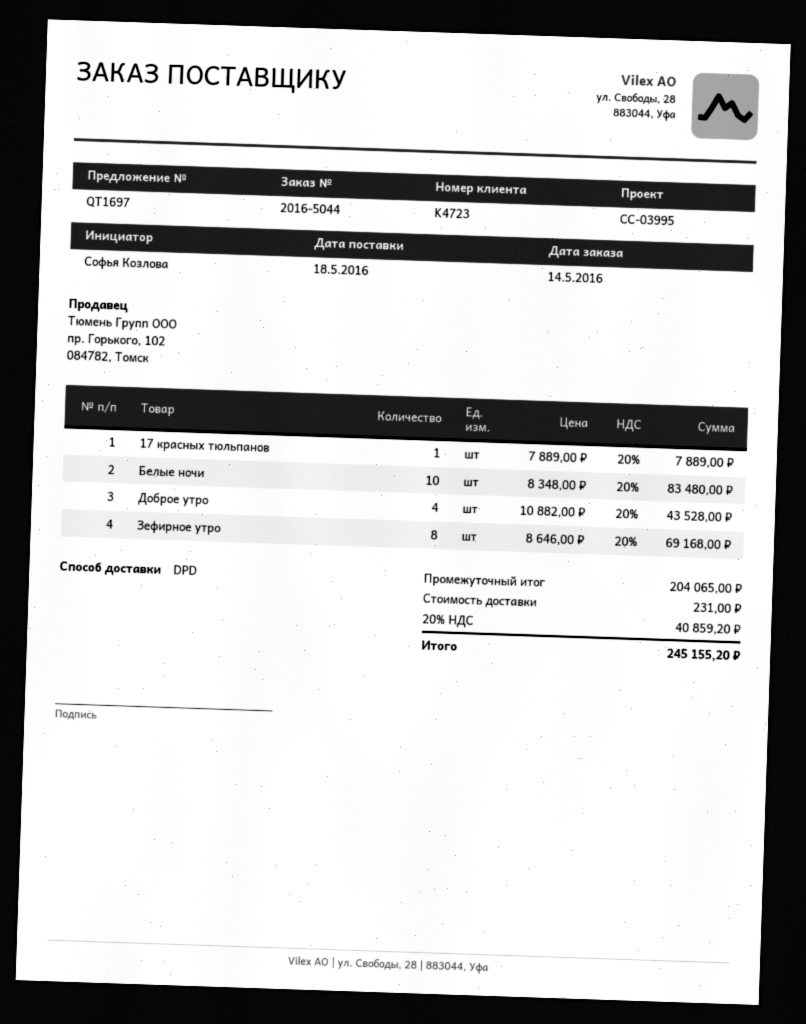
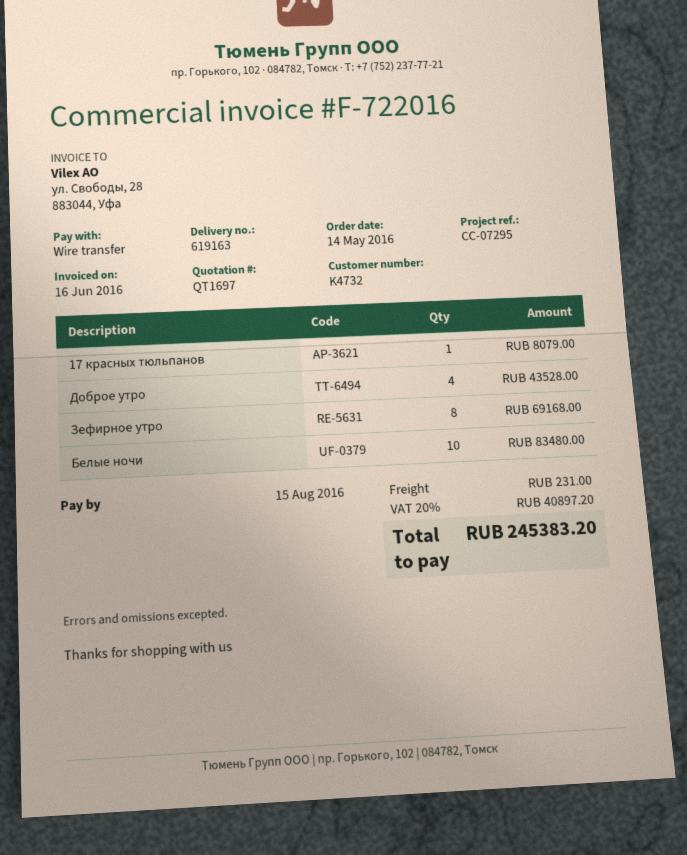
customer number: K4723 -> K4732
reference: CC-03995 -> CC-07295
17 красных тюльпанов: 1 for 7889.00 -> 1 for 8079.00
tax: 20% = 40859.20 -> 20% = 40897.20
total: 245155.20 -> 245383.20

